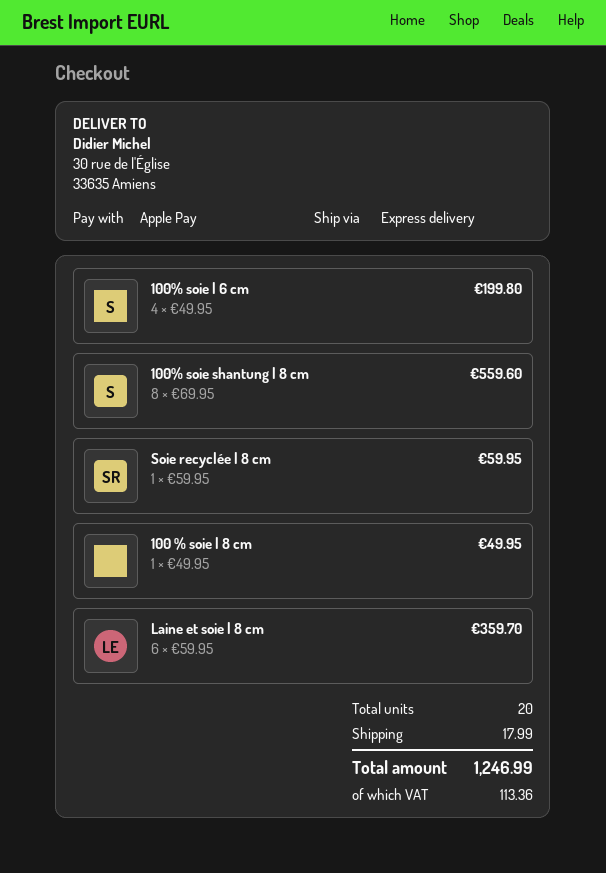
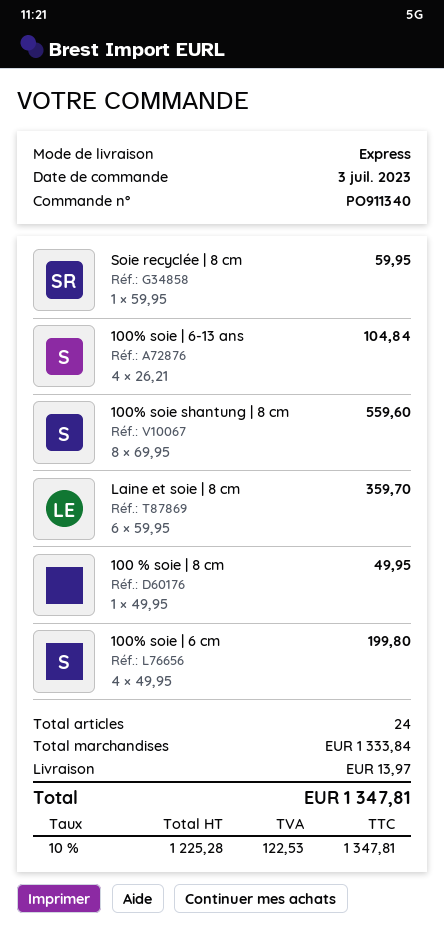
100% soie | 6-13 ans: none -> 4 x 26.21 = 104.84
total quantity: 20 -> 24
shipping: 17.99 -> 13.97
tax: 113.36 -> 122.53
total: 1246.99 -> 1347.81

